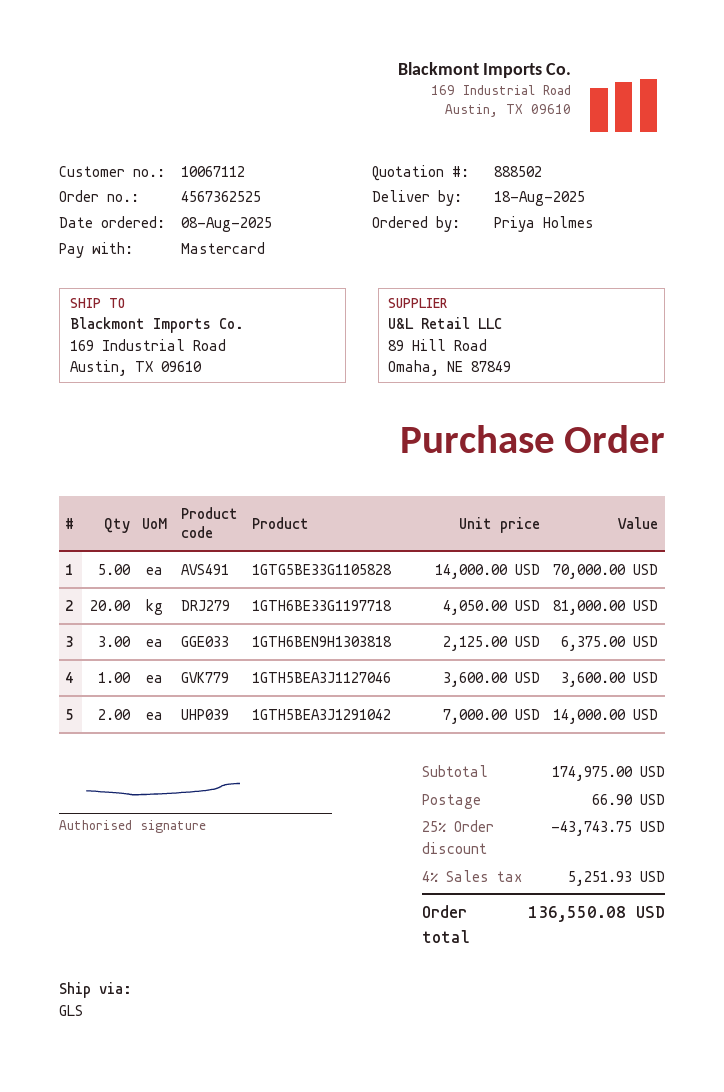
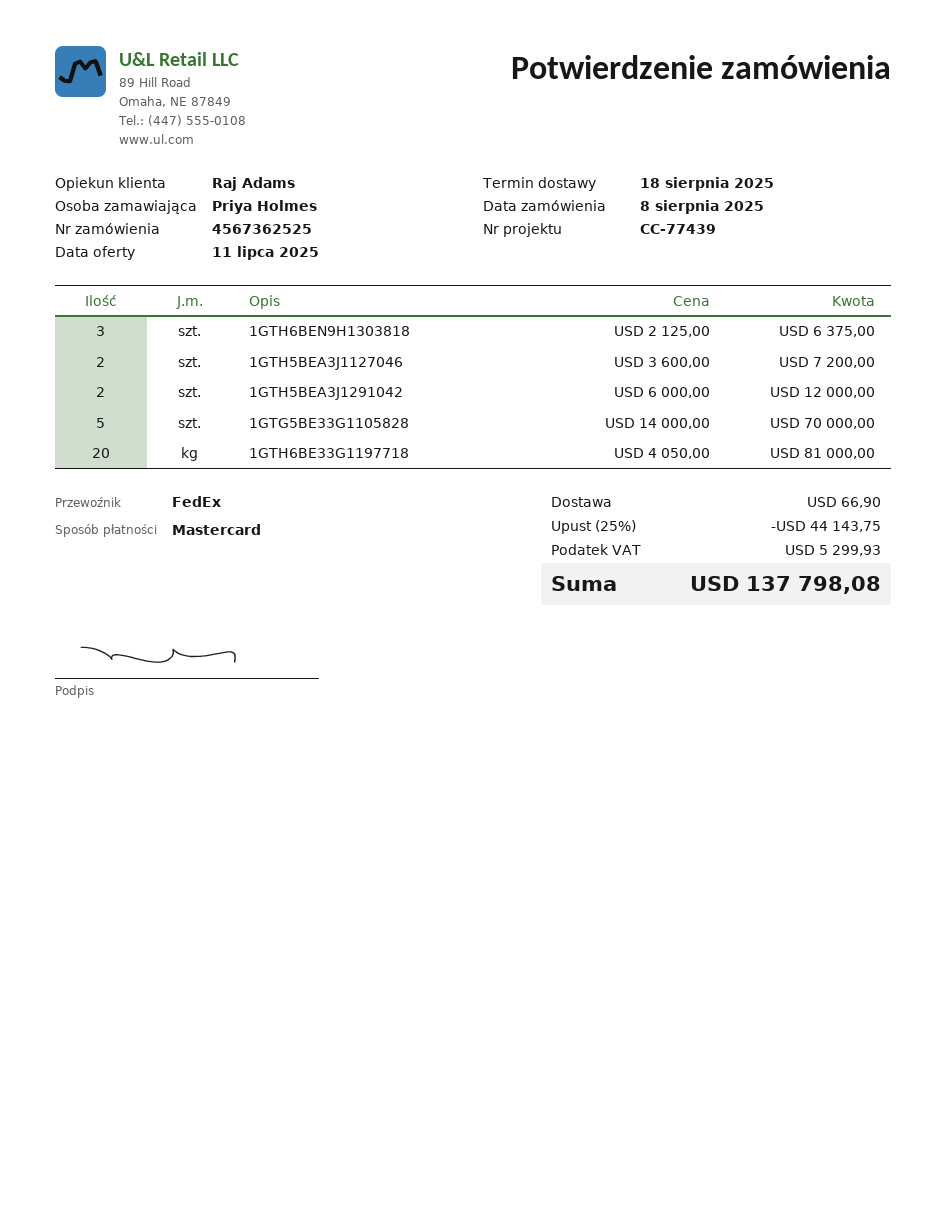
shipping method: GLS -> FedEx
1GTH5BEA3J1127046: 1 x 3600.00 = 3600.00 -> 2 x 3600.00 = 7200.00
1GTH5BEA3J1291042: 2 x 7000.00 = 14000.00 -> 2 x 6000.00 = 12000.00
discount: 25% = 43743.75 -> 25% = 44143.75
tax: 5251.93 -> 5299.93
total: 136550.08 -> 137798.08

